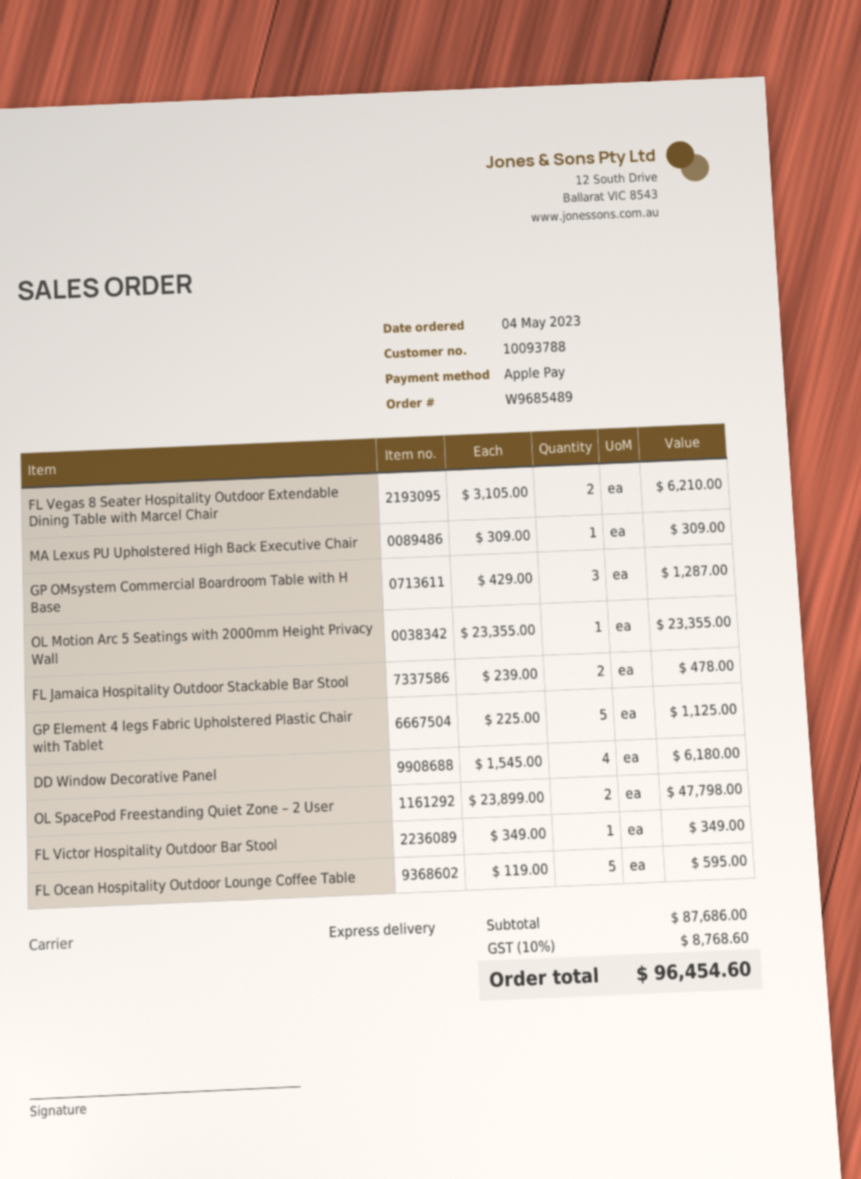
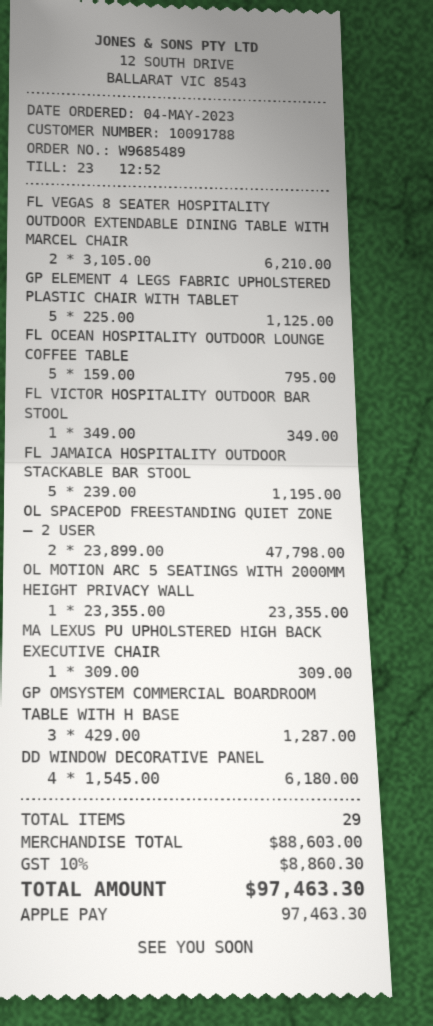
customer number: 10093788 -> 10091788
FL Jamaica Hospitality Outdoor Stackable Bar Stool: 2 x 239.00 = 478.00 -> 5 x 239.00 = 1195.00
FL Ocean Hospitality Outdoor Lounge Coffee Table: 5 x 119.00 = 595.00 -> 5 x 159.00 = 795.00
subtotal: 87686.00 -> 88603.00
tax: 10% = 8768.60 -> 10% = 8860.30
total: 96454.60 -> 97463.30

